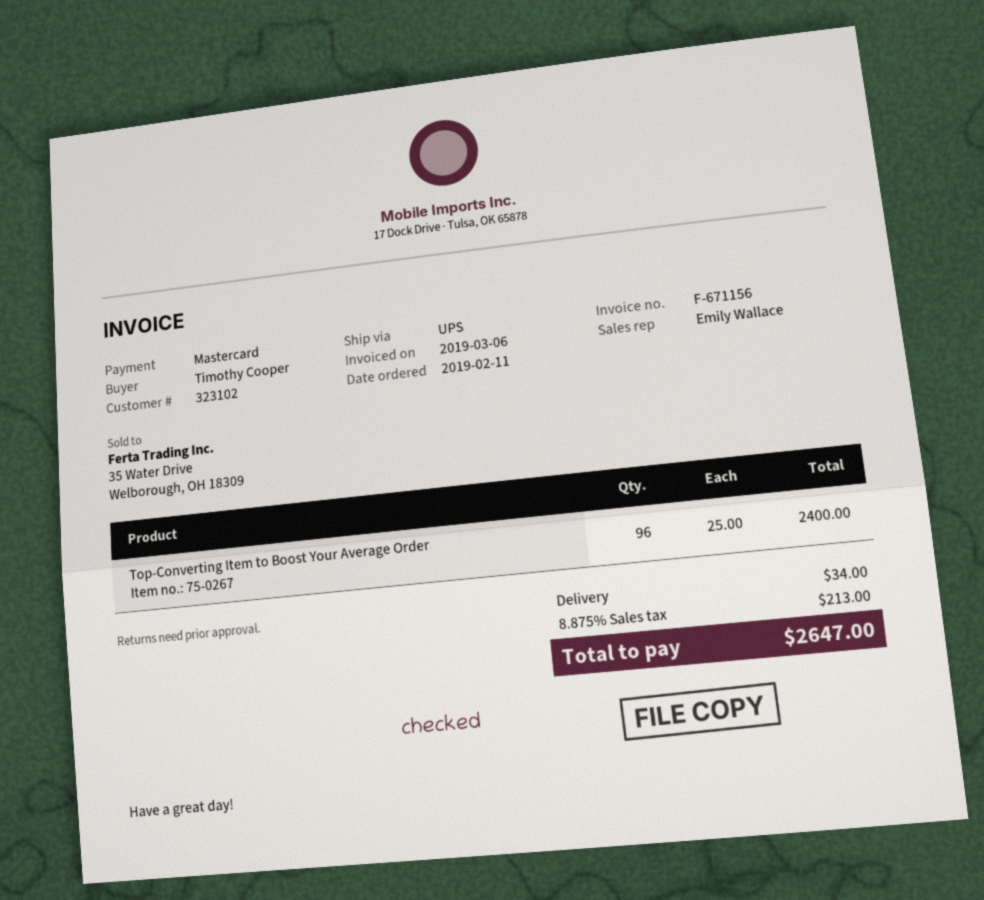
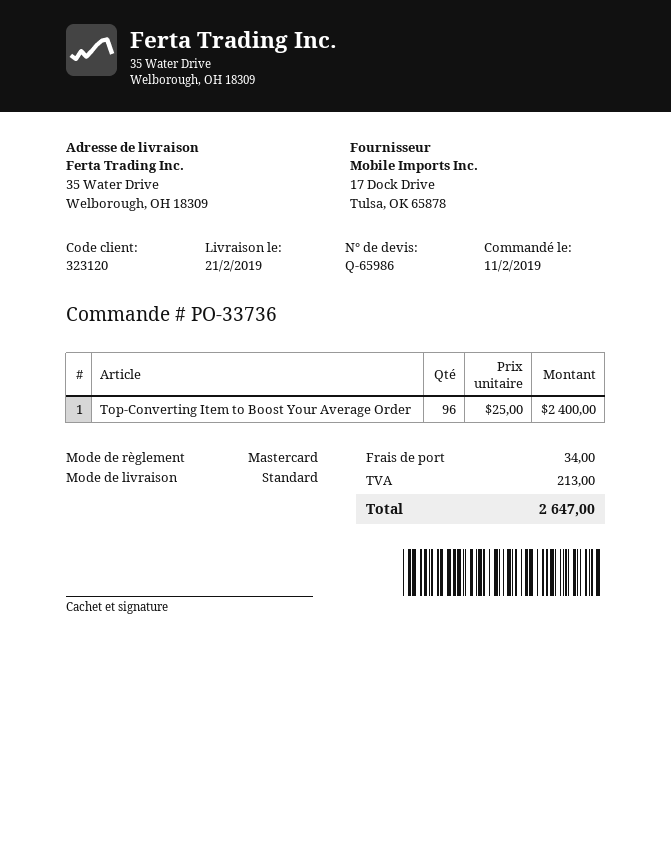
customer number: 323102 -> 323120
shipping method: UPS -> standard

